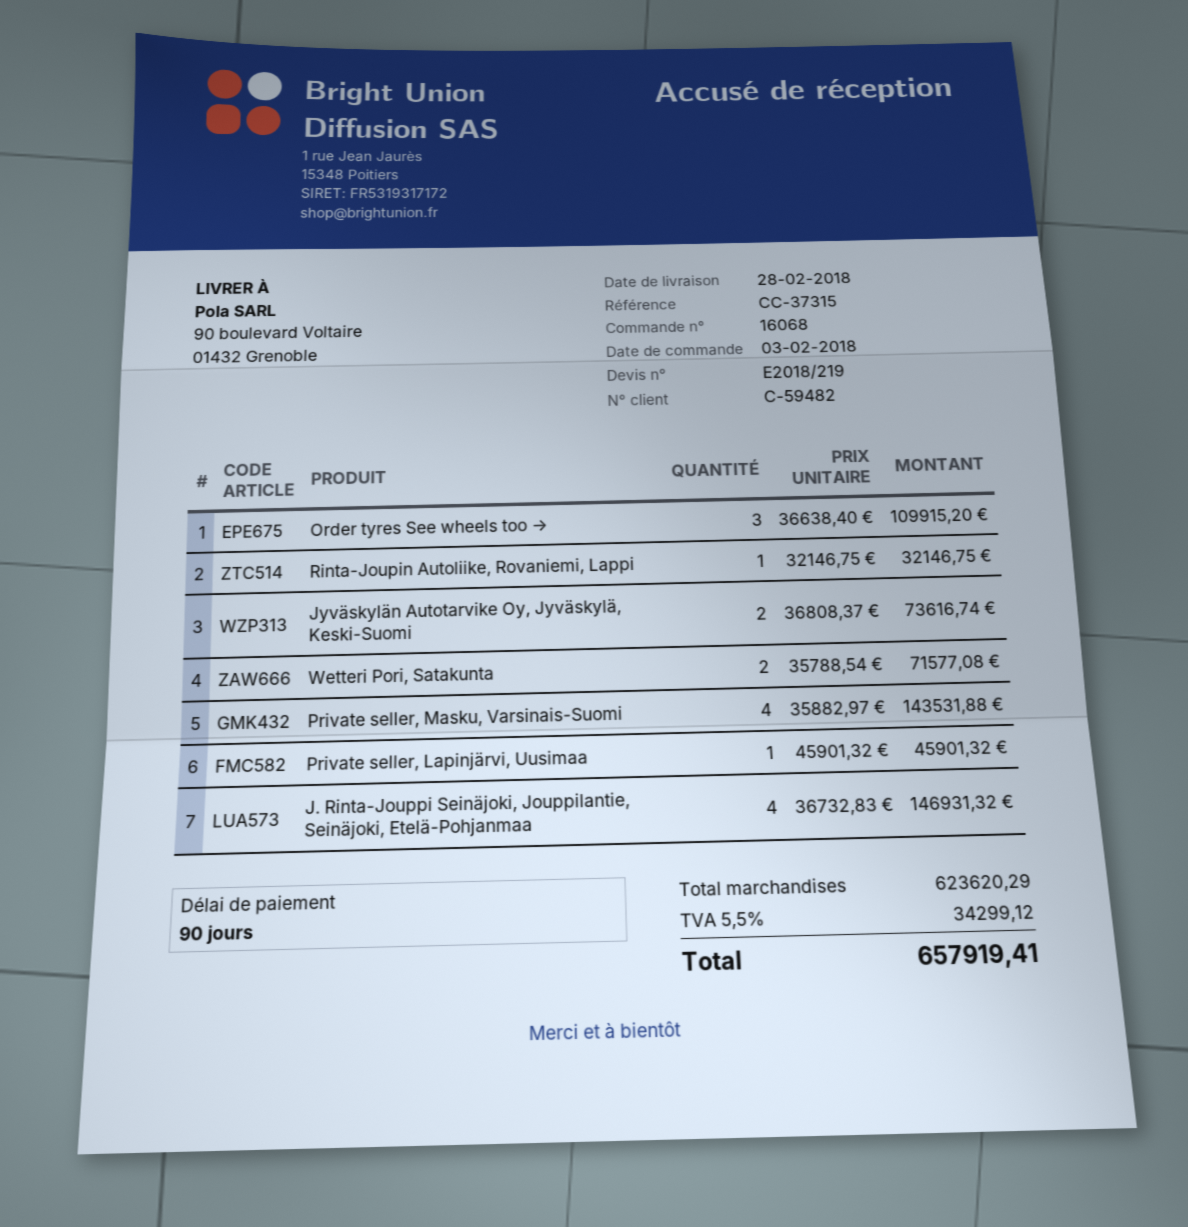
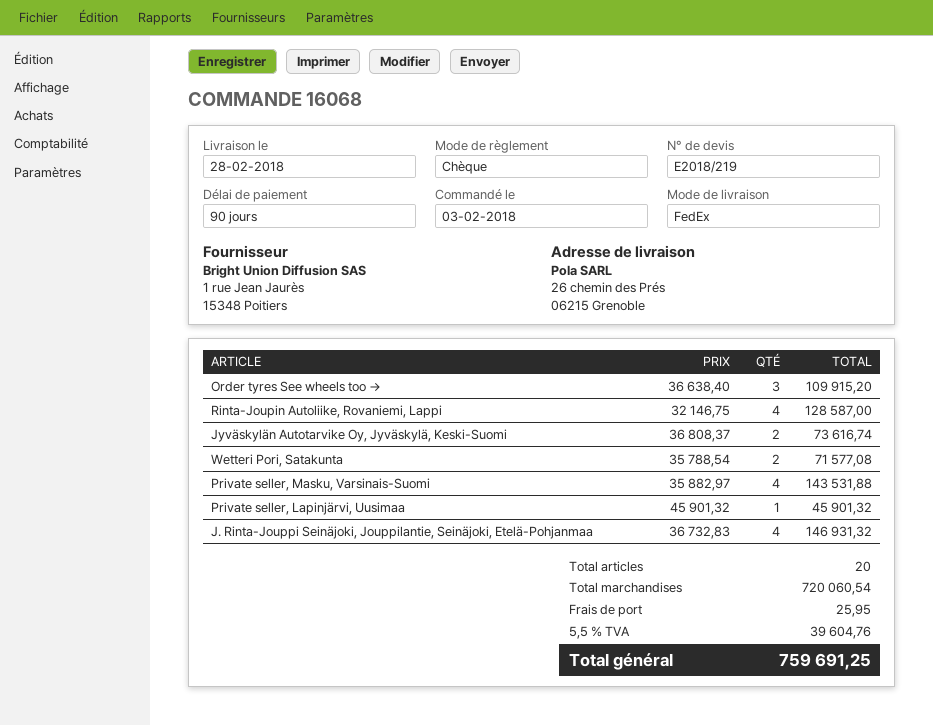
ship to: 90 boulevard Voltaire, 01432 Grenoble -> 26 chemin des Prés, 06215 Grenoble
Rinta-Joupin Autoliike, Rovaniemi, Lappi: 1 x 32146.75 = 32146.75 -> 4 x 32146.75 = 128587.00
subtotal: 623620.29 -> 720060.54
shipping: none -> 25.95
tax: 5.5% = 34299.12 -> 5.5% = 39604.76
total: 657919.41 -> 759691.25

